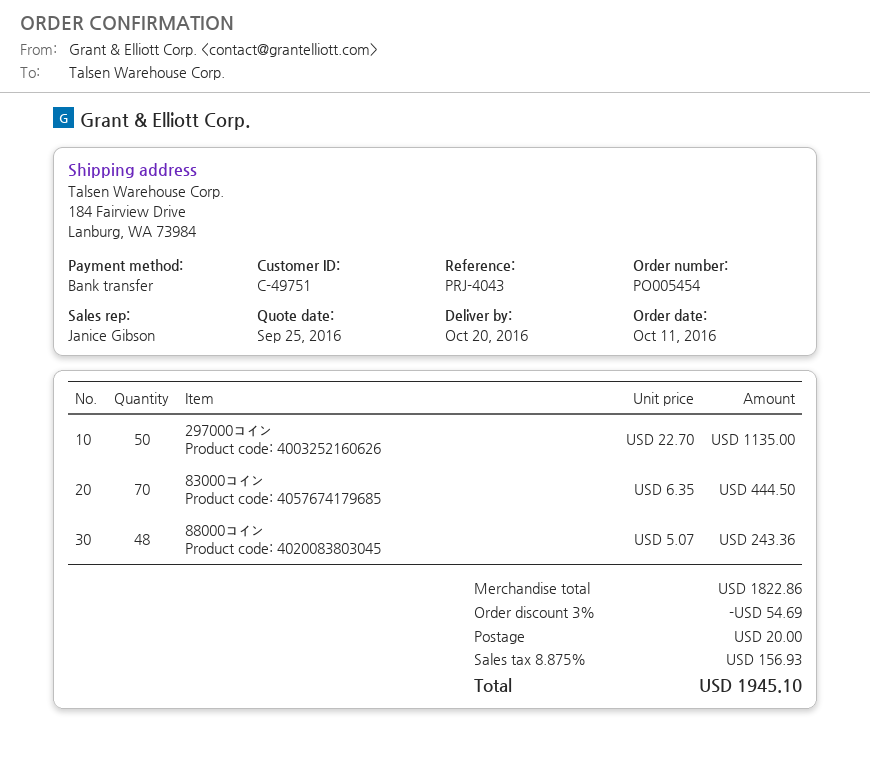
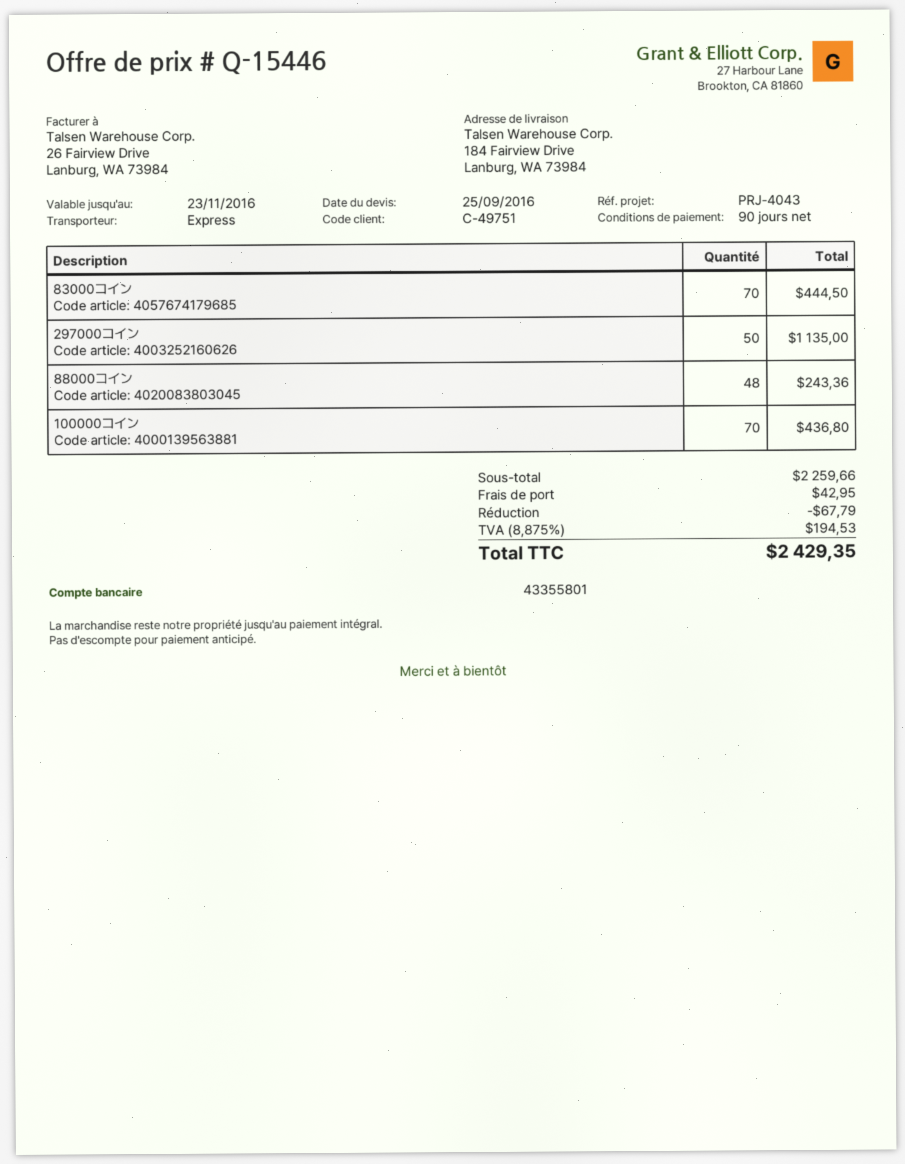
100000コイン: none -> 70 for 436.80
subtotal: 1822.86 -> 2259.66
discount: 54.69 -> 67.79
shipping: 20.00 -> 42.95
tax: 8.875% = 156.93 -> 8.875% = 194.53
total: 1945.10 -> 2429.35

